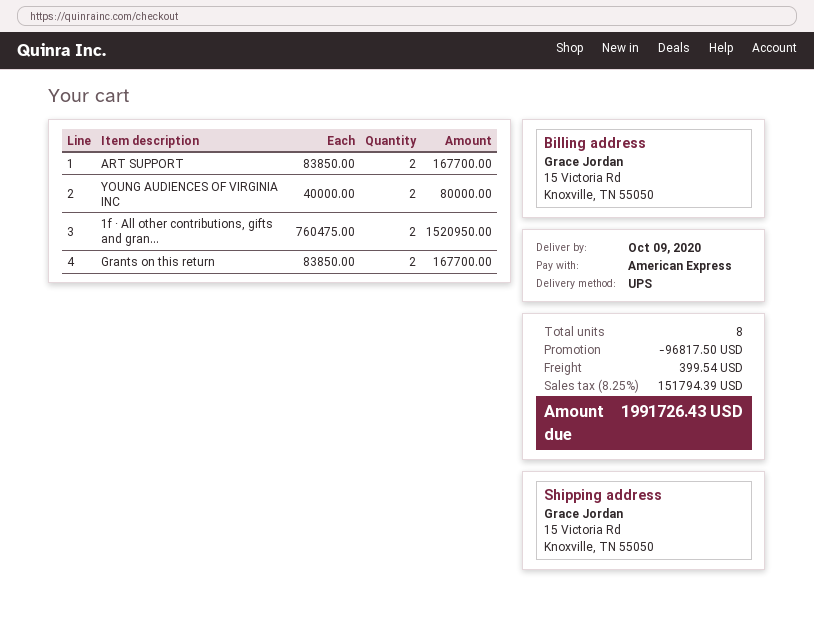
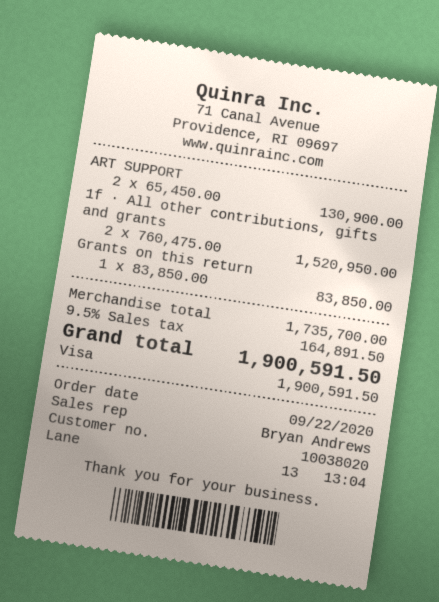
payment method: American Express -> Visa
ART SUPPORT: 2 x 83850.00 = 167700.00 -> 2 x 65450.00 = 130900.00
YOUNG AUDIENCES OF VIRGINIA INC: 2 x 40000.00 = 80000.00 -> none
Grants on this return: 2 x 83850.00 = 167700.00 -> 1 x 83850.00 = 83850.00
discount: 96817.50 -> none
shipping: 399.54 -> none
tax: 8.25% = 151794.39 -> 9.5% = 164891.50
total: 1991726.43 -> 1900591.50

